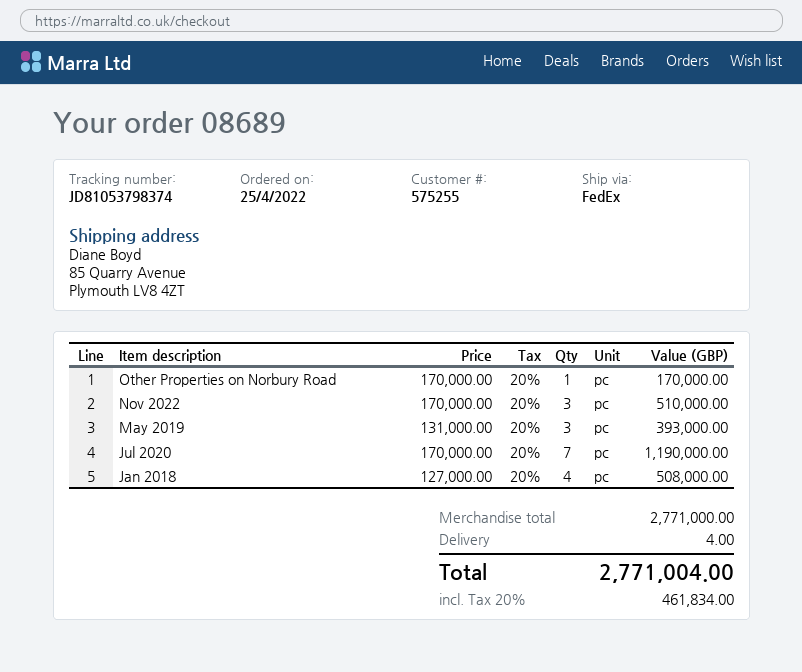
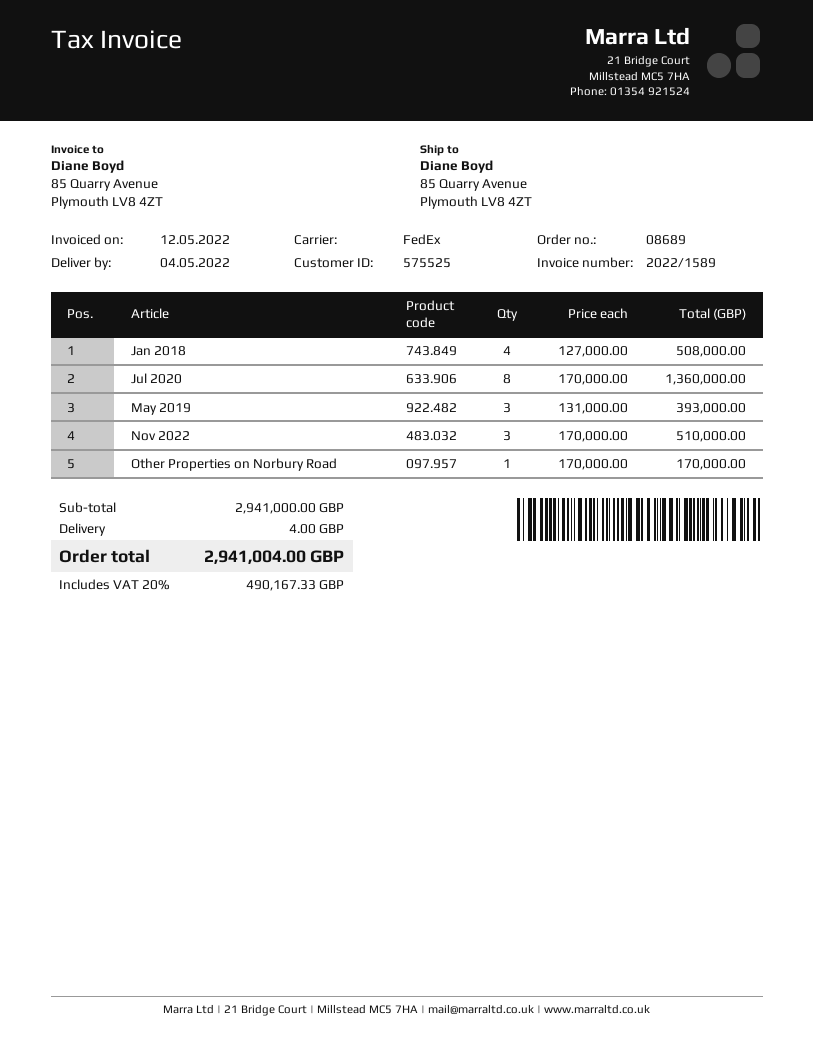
customer number: 575255 -> 575525
Jul 2020: 7 x 170000.00 = 1190000.00 -> 8 x 170000.00 = 1360000.00
subtotal: 2771000.00 -> 2941000.00
tax: 20% = 461834.00 -> 20% = 490167.33
total: 2771004.00 -> 2941004.00

